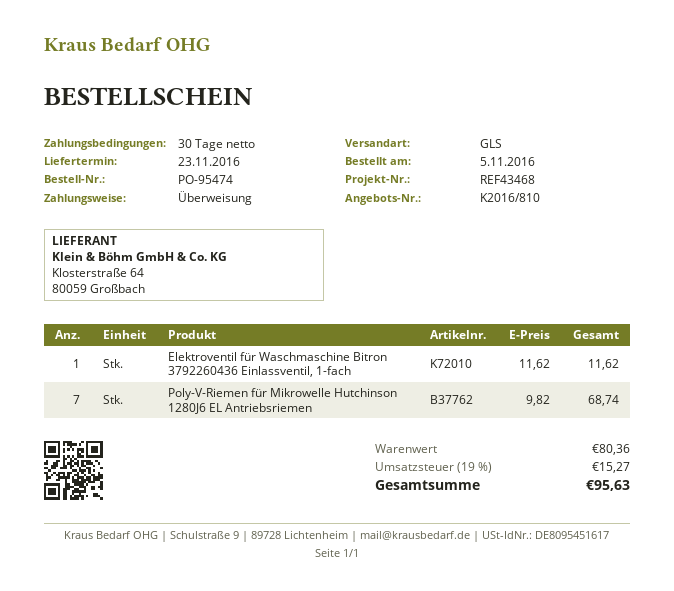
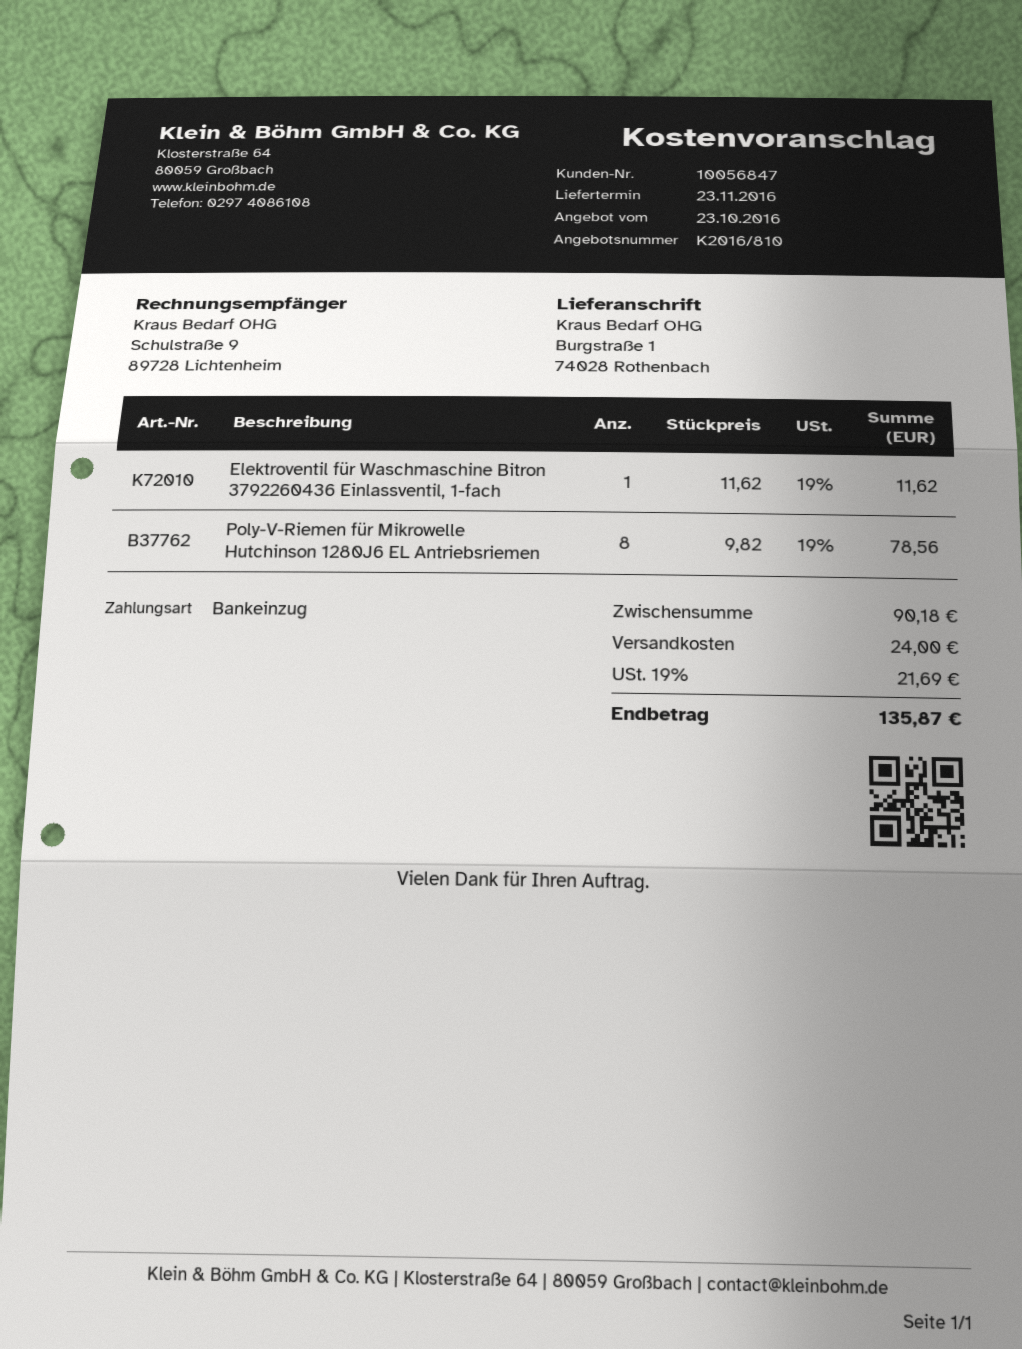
payment method: bank transfer -> direct debit
Poly-V-Riemen für Mikrowelle Hutchinson 1280J6 EL Antriebsriemen: 7 x 9.82 = 68.74 -> 8 x 9.82 = 78.56
subtotal: 80.36 -> 90.18
shipping: none -> 24.00
tax: 19% = 15.27 -> 19% = 21.69
total: 95.63 -> 135.87

